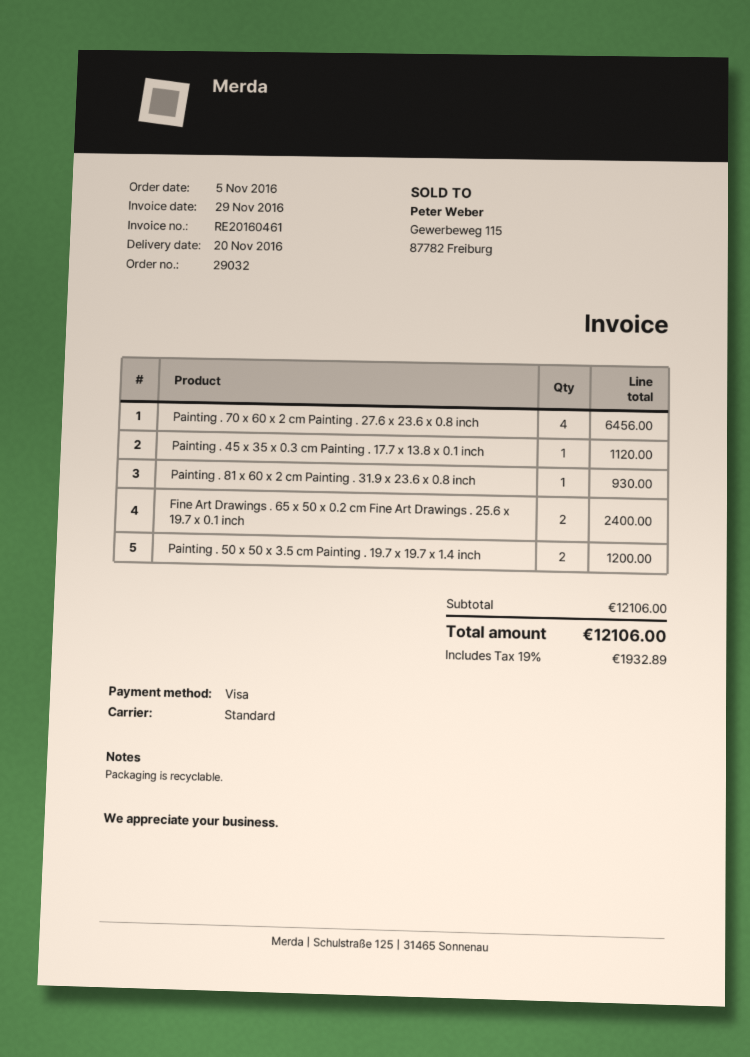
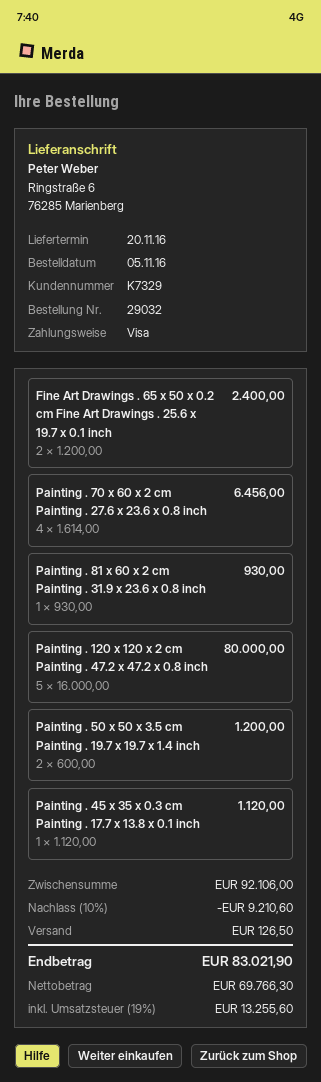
Painting . 120 x 120 x 2 cm Painting . 47.2 x 47.2 x 0.8 inch: none -> 5 for 80000.00
subtotal: 12106.00 -> 92106.00
discount: none -> 10% = 9210.60
shipping: none -> 126.50
tax: 19% = 1932.89 -> 19% = 13255.60
total: 12106.00 -> 83021.90

